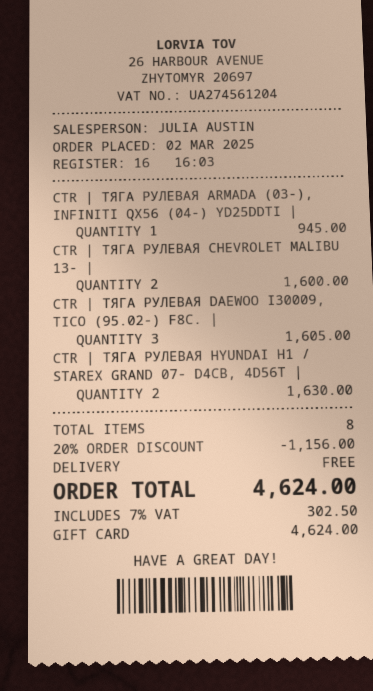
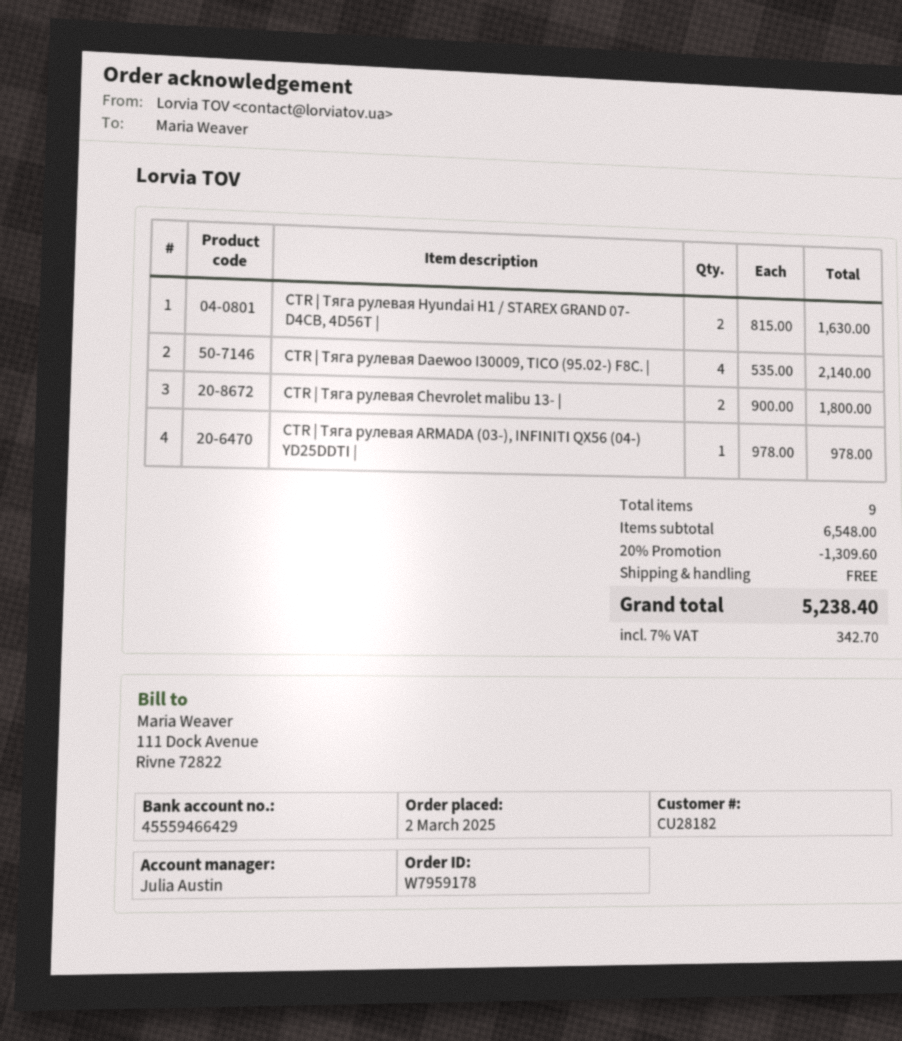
CTR | ТЯГА РУЛЕВАЯ ARMADA (03-), INFINITI QX56 (04-) YD25DDTI |: 1 for 945.00 -> 1 for 978.00
CTR | ТЯГА РУЛЕВАЯ CHEVROLET MALIBU 13- |: 2 for 1600.00 -> 2 for 1800.00
CTR | ТЯГА РУЛЕВАЯ DAEWOO I30009, TICO (95.02-) F8C. |: 3 for 1605.00 -> 4 for 2140.00
total quantity: 8 -> 9
discount: 20% = 1156.00 -> 20% = 1309.60
tax: 7% = 302.50 -> 7% = 342.70
total: 4624.00 -> 5238.40

